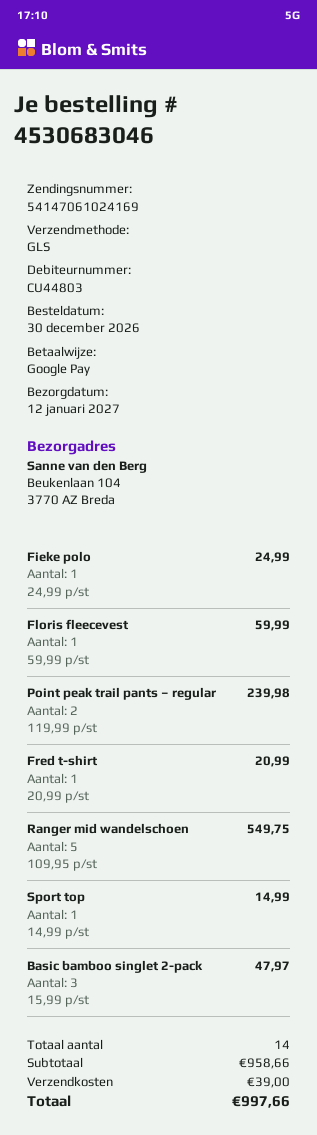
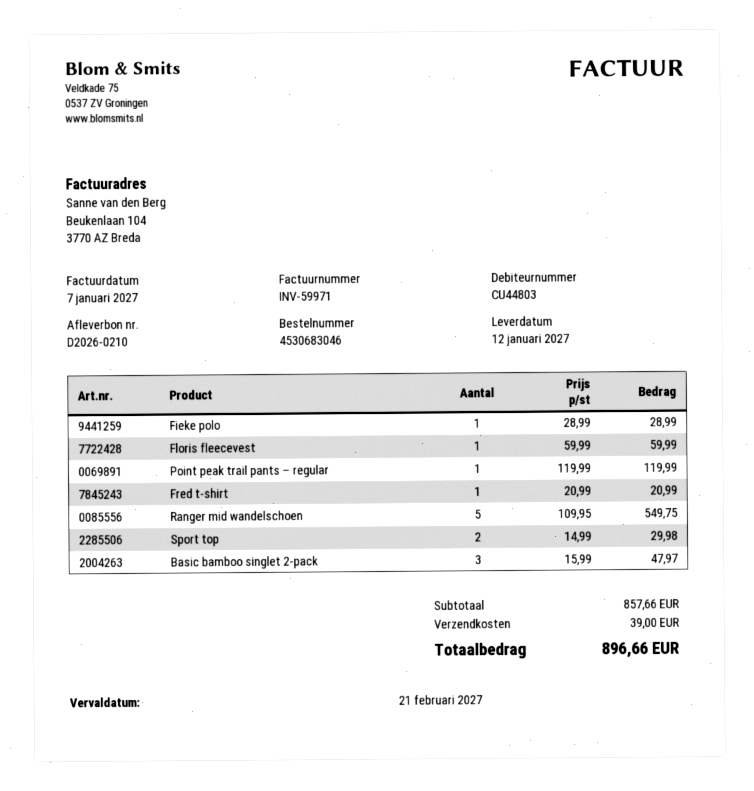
Fieke polo: 1 x 24.99 = 24.99 -> 1 x 28.99 = 28.99
Point peak trail pants – regular: 2 x 119.99 = 239.98 -> 1 x 119.99 = 119.99
Sport top: 1 x 14.99 = 14.99 -> 2 x 14.99 = 29.98
subtotal: 958.66 -> 857.66
total: 997.66 -> 896.66

